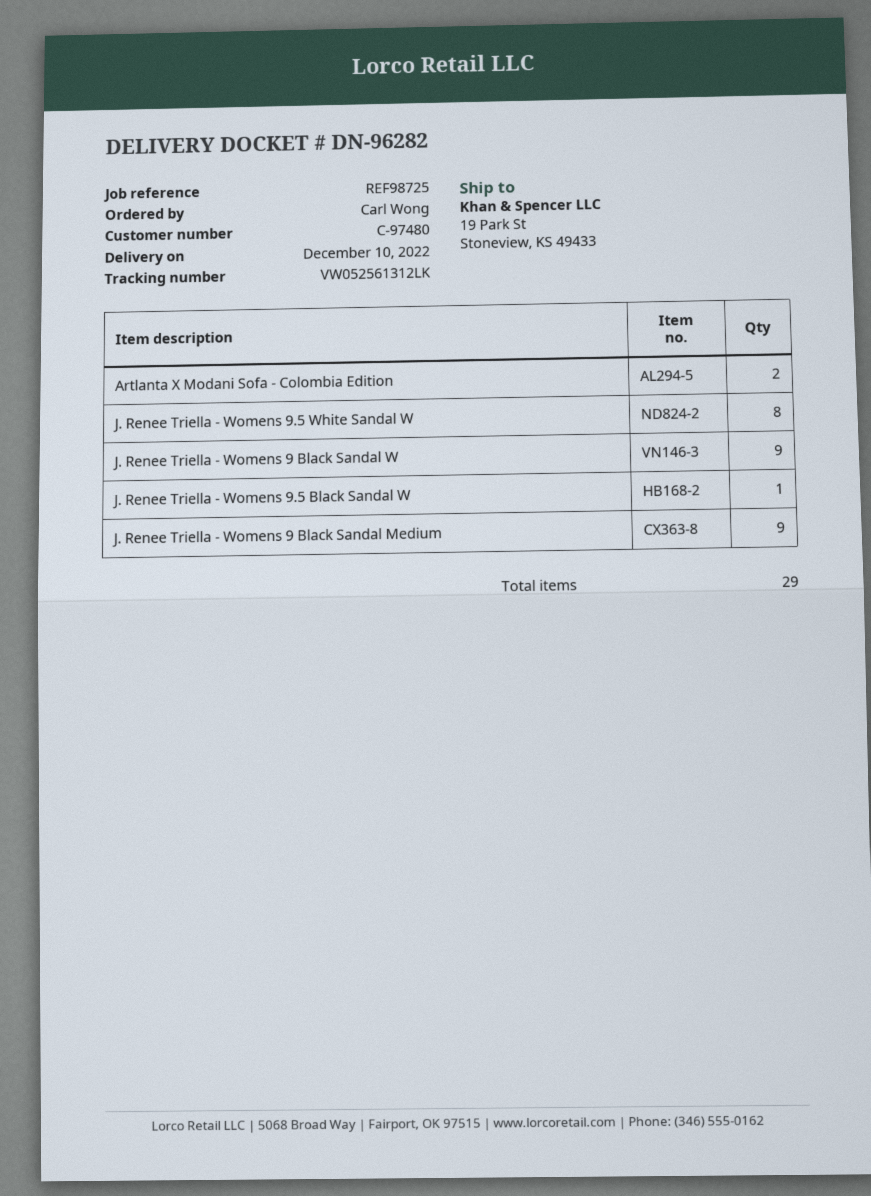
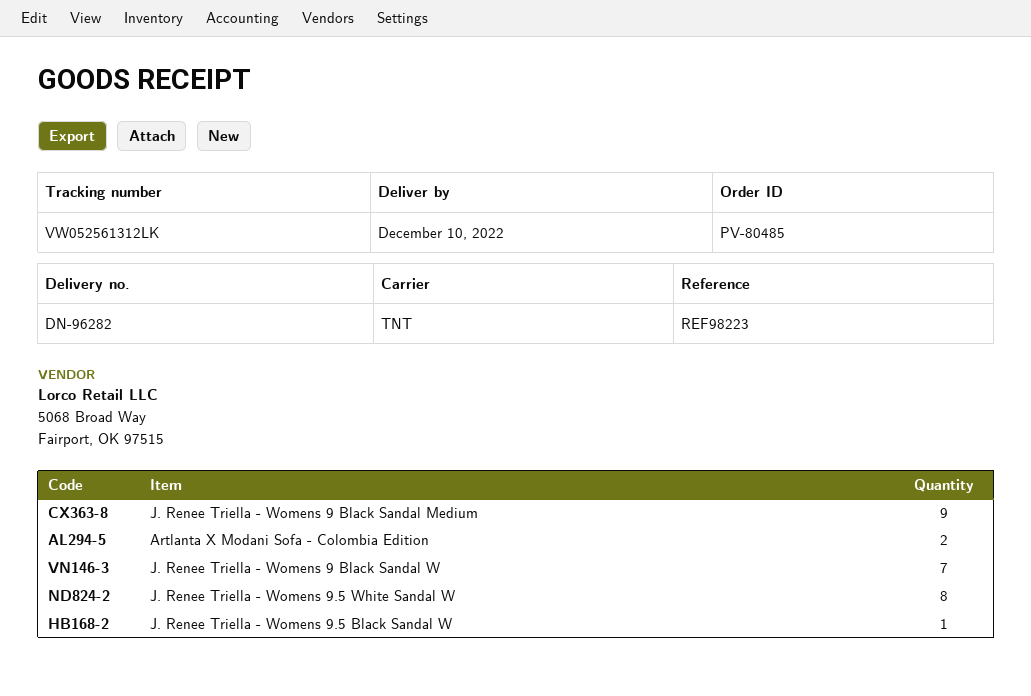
reference: REF98725 -> REF98223
J. Renee Triella - Womens 9 Black Sandal W: 9 -> 7

